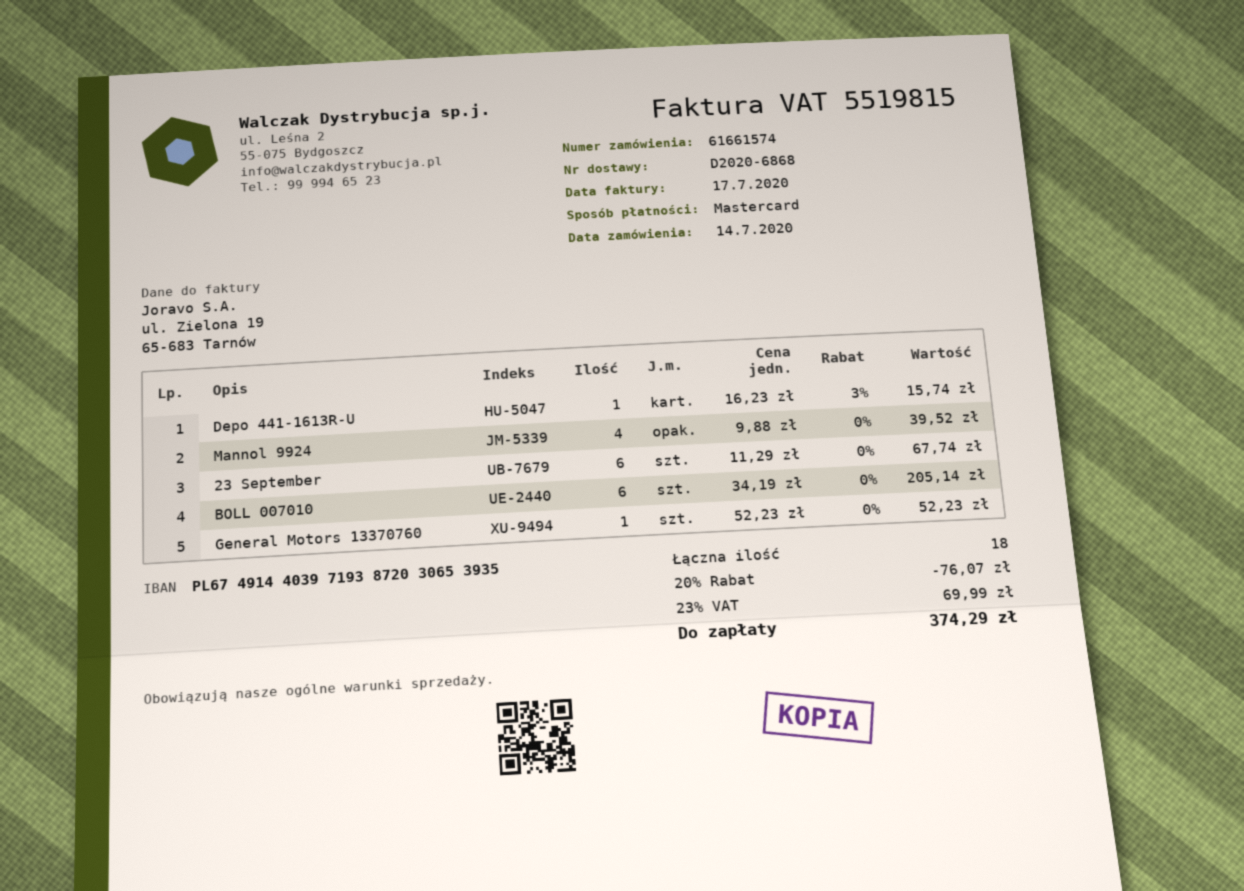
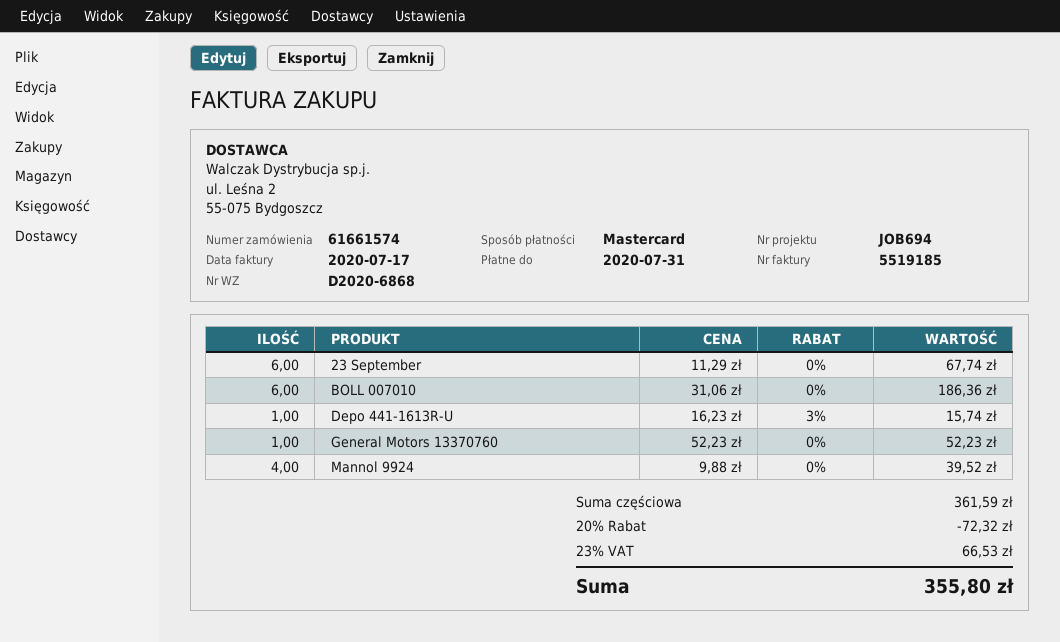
invoice number: 5519815 -> 5519185
BOLL 007010: 6 x 34.19 = 205.14 -> 6 x 31.06 = 186.36
discount: 20% = 76.07 -> 20% = 72.32
tax: 23% = 69.99 -> 23% = 66.53
total: 374.29 -> 355.80

